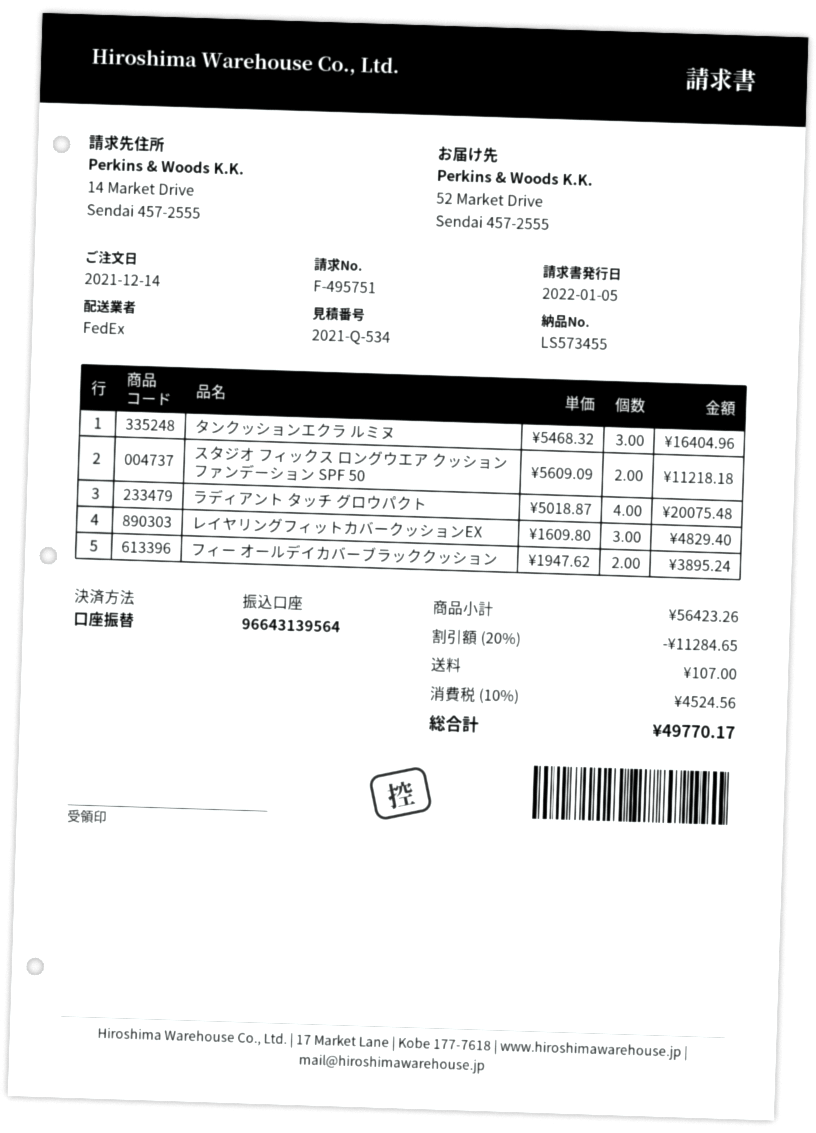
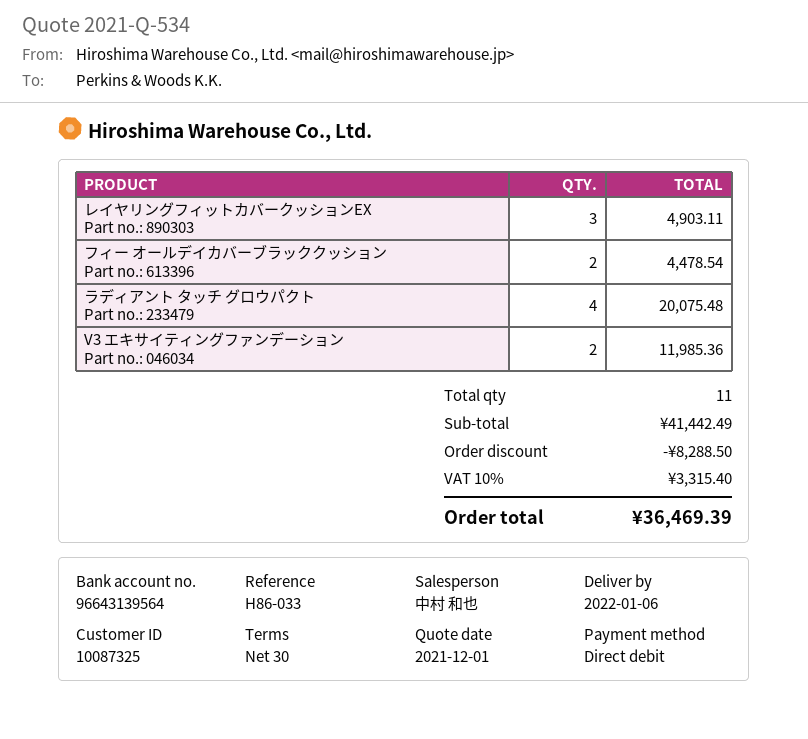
タンクッションエクラ ルミヌ: 3 for 16404.96 -> none
スタジオ フィックス ロングウエア クッション ファンデーション SPF 50: 2 for 11218.18 -> none
レイヤリングフィットカバークッションEX: 3 for 4829.40 -> 3 for 4903.11
フィー オールデイカバーブラッククッション: 2 for 3895.24 -> 2 for 4478.54
V3 エキサイティングファンデーション: none -> 2 for 11985.36
subtotal: 56423.26 -> 41442.49
discount: 11284.65 -> 8288.50
shipping: 107.00 -> none
tax: 10% = 4524.56 -> 10% = 3315.40
total: 49770.17 -> 36469.39

